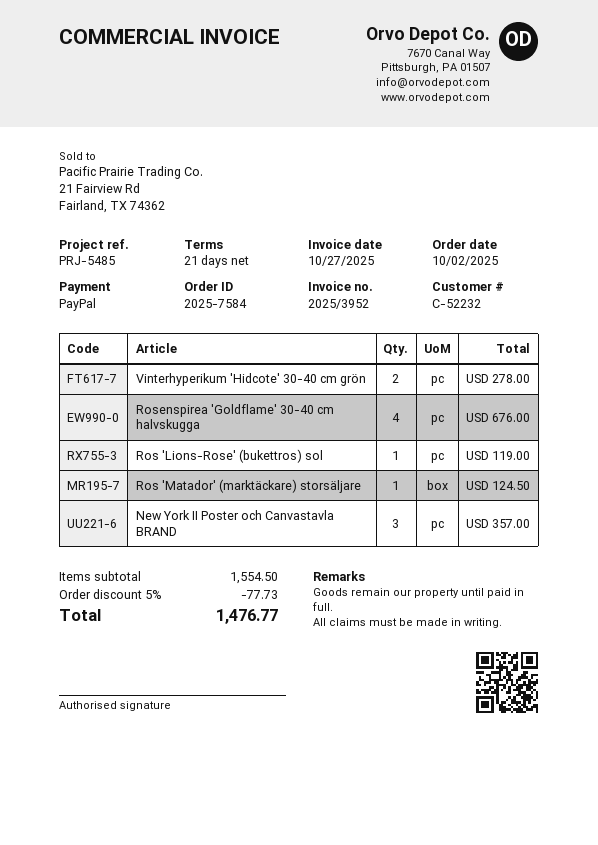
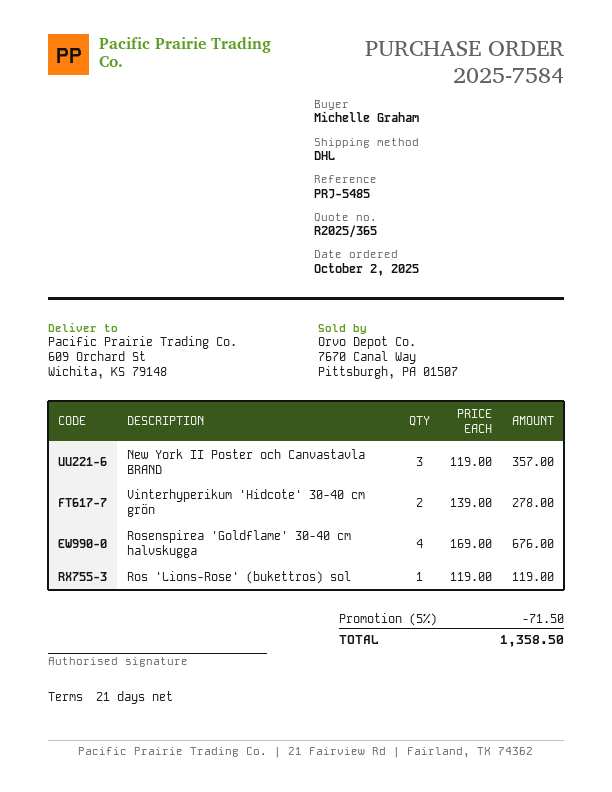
Ros 'Matador' (marktäckare) storsäljare: 1 for 124.50 -> none
discount: 5% = 77.73 -> 5% = 71.50
total: 1476.77 -> 1358.50

